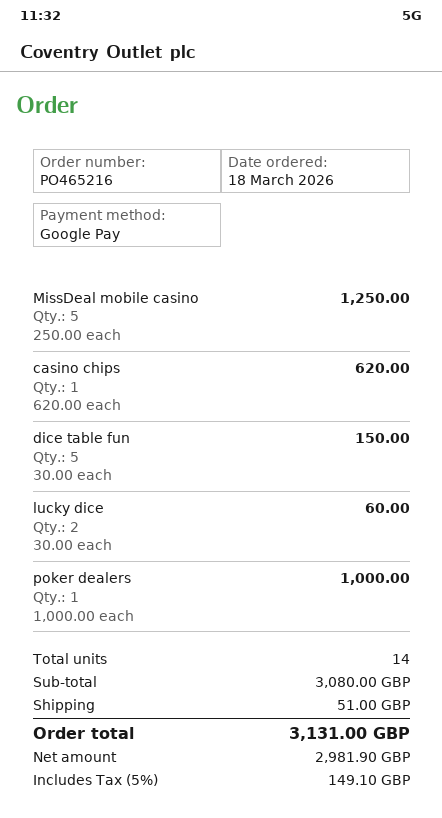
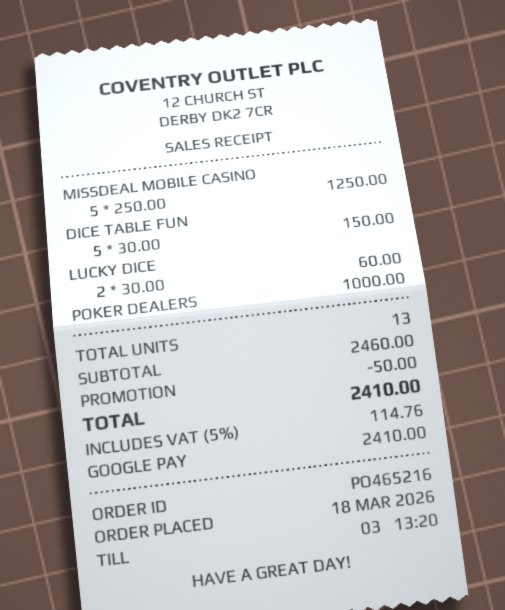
casino chips: 1 x 620.00 = 620.00 -> none
total quantity: 14 -> 13
subtotal: 3080.00 -> 2460.00
discount: none -> 50.00
shipping: 51.00 -> none
tax: 5% = 149.10 -> 5% = 114.76
total: 3131.00 -> 2410.00

